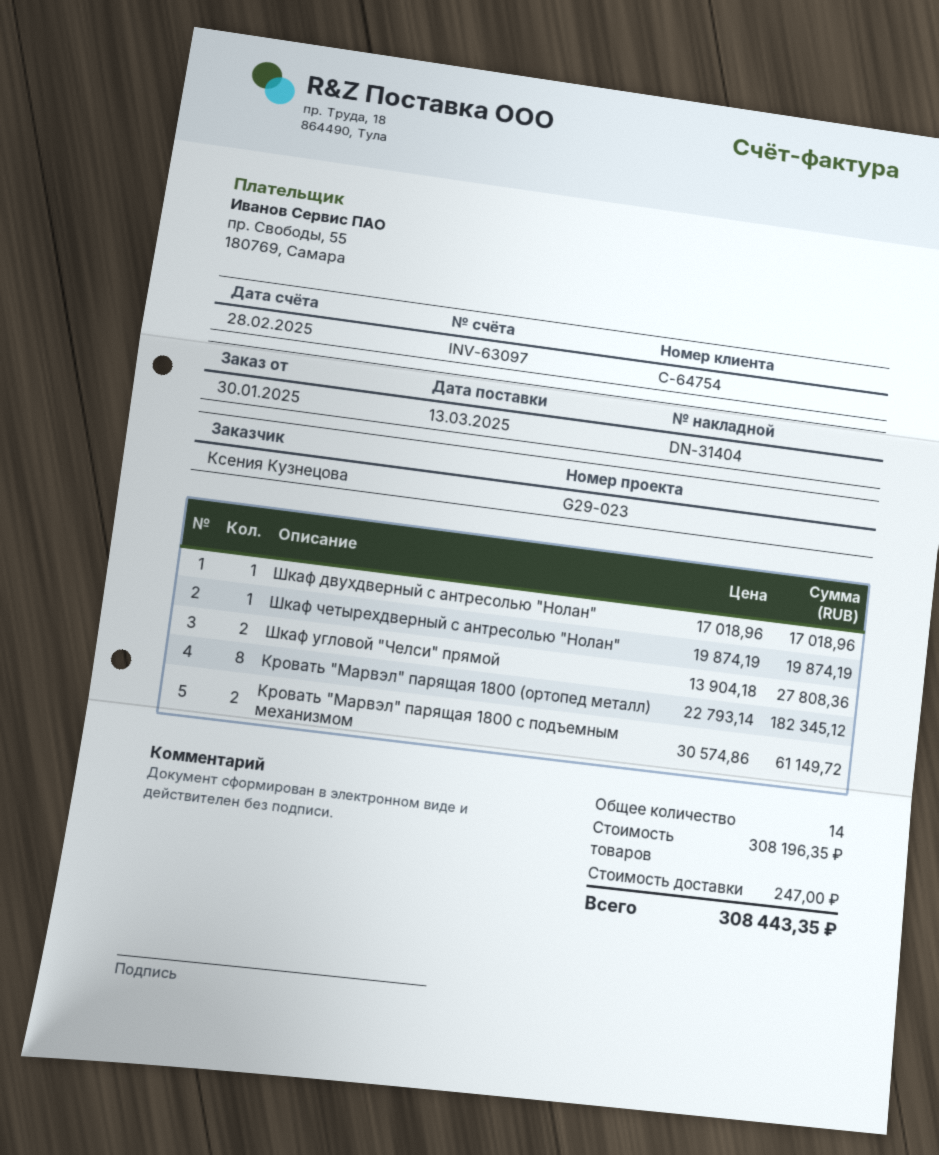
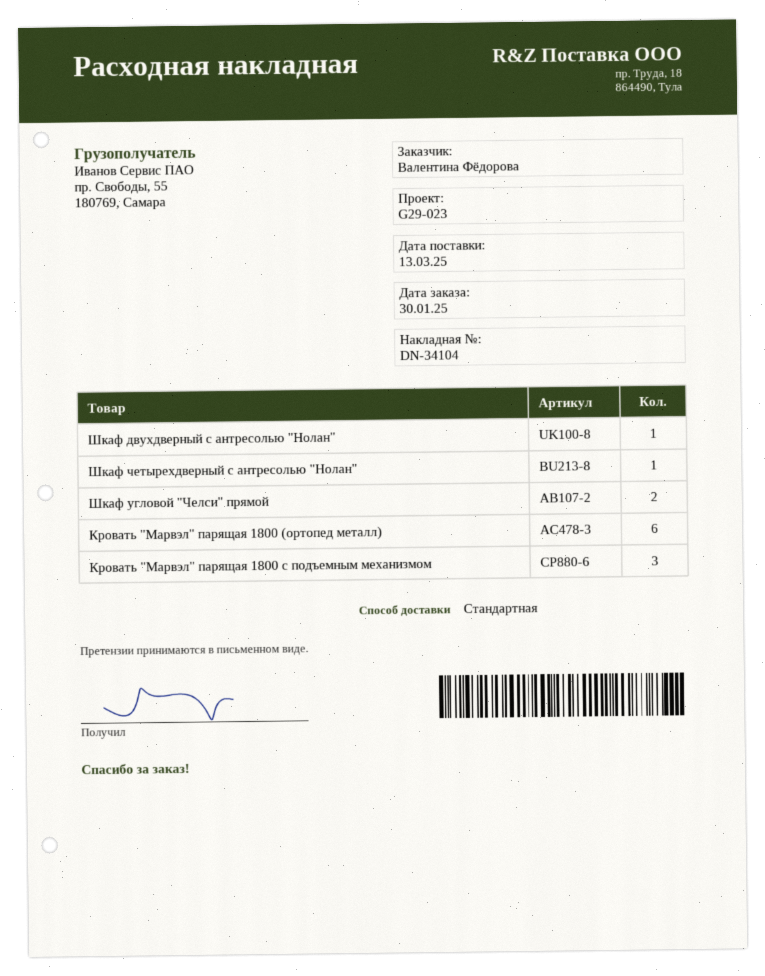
delivery note number: DN-31404 -> DN-34104
ordered by: Ксения Кузнецова -> Валентина Фёдорова
Кровать "Марвэл" парящая 1800 (ортопед металл): 8 -> 6
Кровать "Марвэл" парящая 1800 с подъемным механизмом: 2 -> 3

